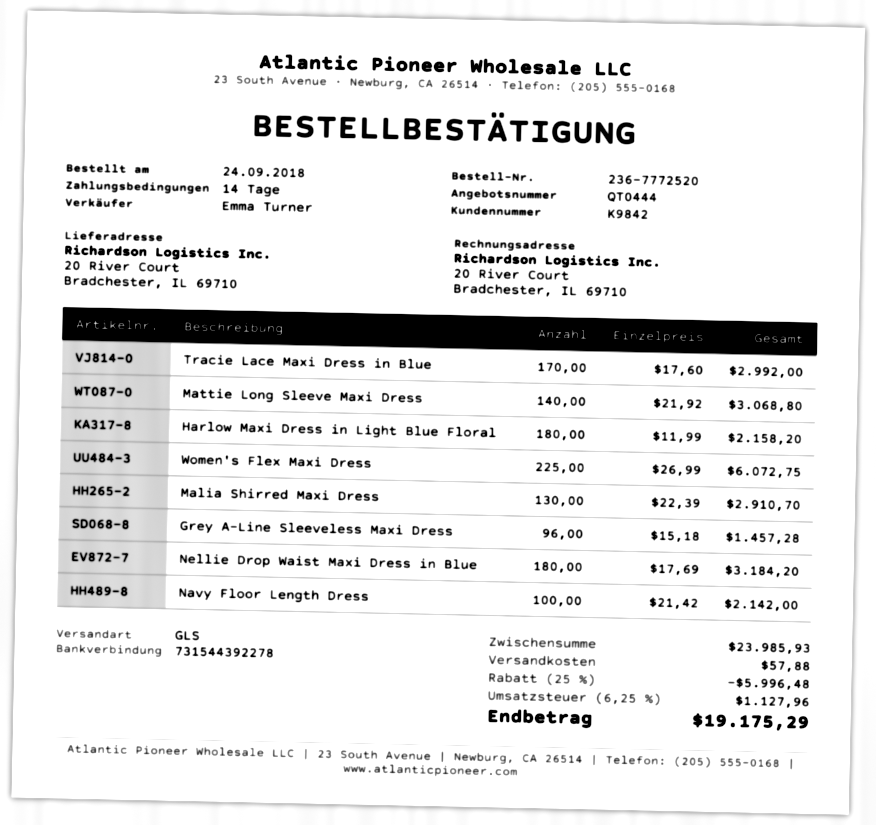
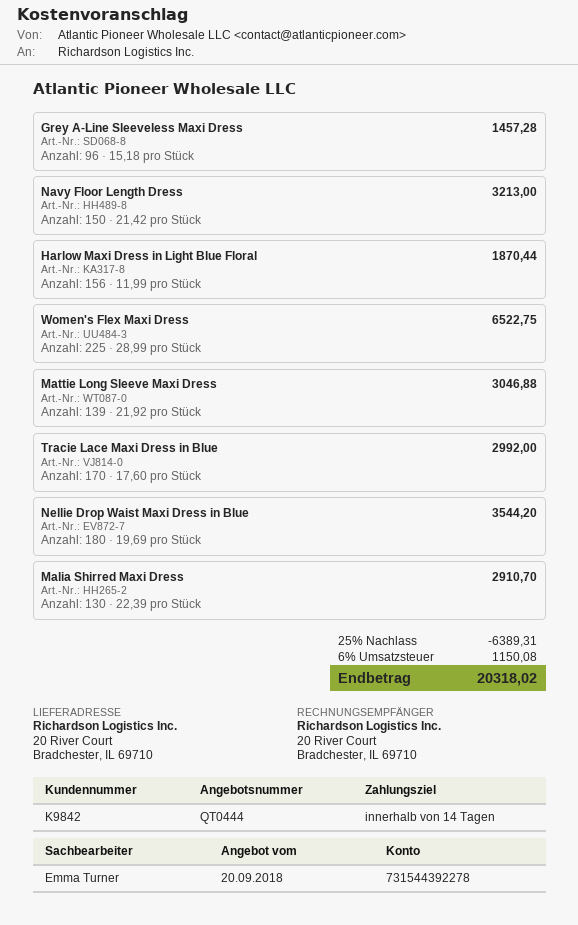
Mattie Long Sleeve Maxi Dress: 140 x 21.92 = 3068.80 -> 139 x 21.92 = 3046.88
Harlow Maxi Dress in Light Blue Floral: 180 x 11.99 = 2158.20 -> 156 x 11.99 = 1870.44
Women's Flex Maxi Dress: 225 x 26.99 = 6072.75 -> 225 x 28.99 = 6522.75
Nellie Drop Waist Maxi Dress in Blue: 180 x 17.69 = 3184.20 -> 180 x 19.69 = 3544.20
Navy Floor Length Dress: 100 x 21.42 = 2142.00 -> 150 x 21.42 = 3213.00
discount: 25% = 5996.48 -> 25% = 6389.31
shipping: 57.88 -> none
tax: 6.25% = 1127.96 -> 6% = 1150.08
total: 19175.29 -> 20318.02

